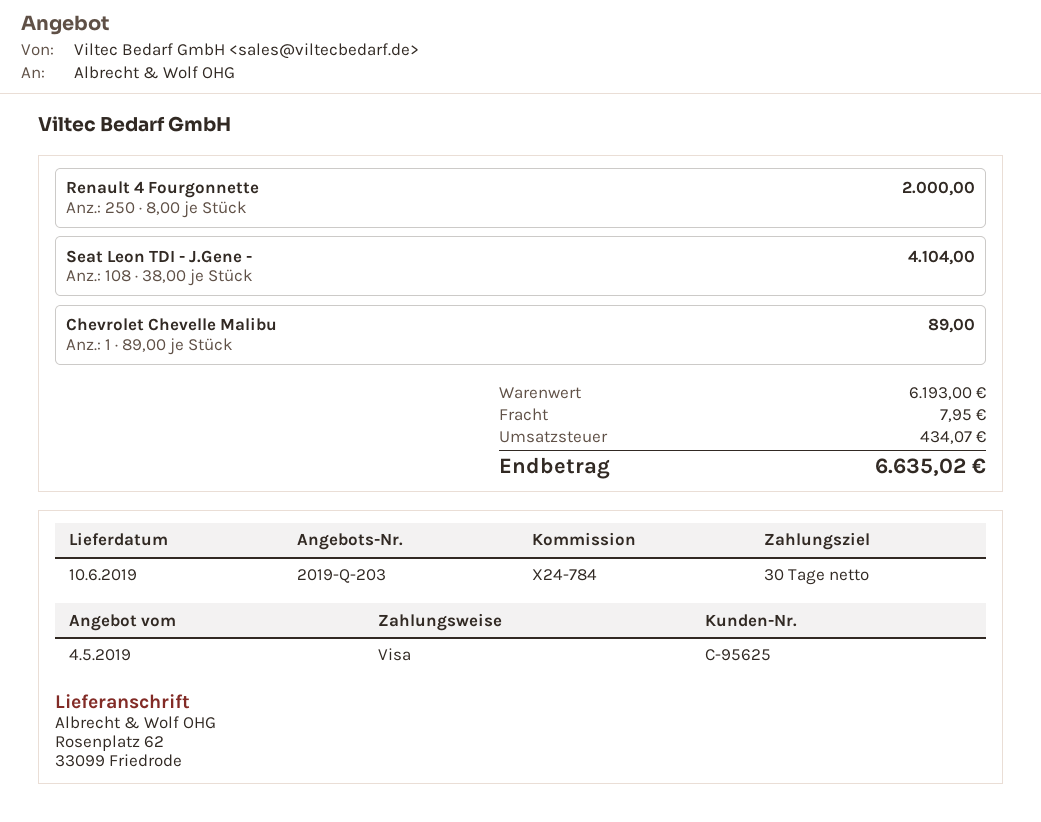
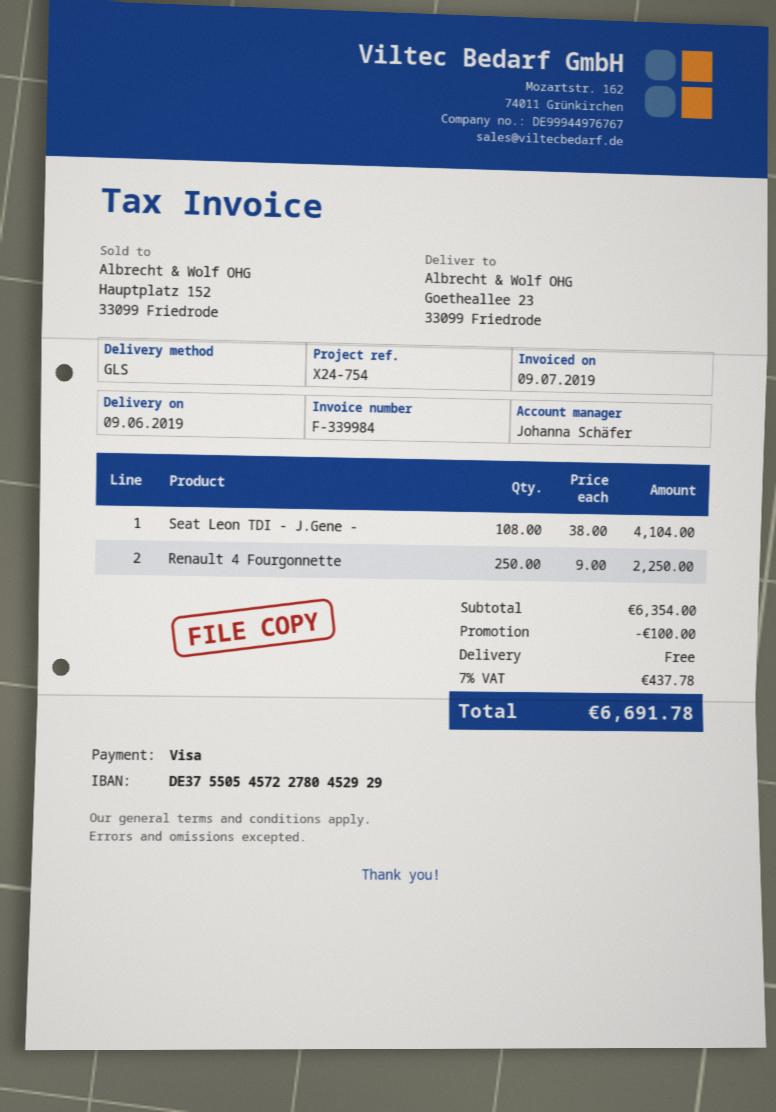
delivery date: 2019-06-10 -> 2019-06-09
reference: X24-784 -> X24-754
ship to: Rosenplatz 62, 33099 Friedrode -> Goetheallee 23, 33099 Friedrode
Renault 4 Fourgonnette: 250 x 8.00 = 2000.00 -> 250 x 9.00 = 2250.00
Chevrolet Chevelle Malibu: 1 x 89.00 = 89.00 -> none
subtotal: 6193.00 -> 6354.00
discount: none -> 100.00
shipping: 7.95 -> 0.00
tax: 434.07 -> 437.78
total: 6635.02 -> 6691.78

